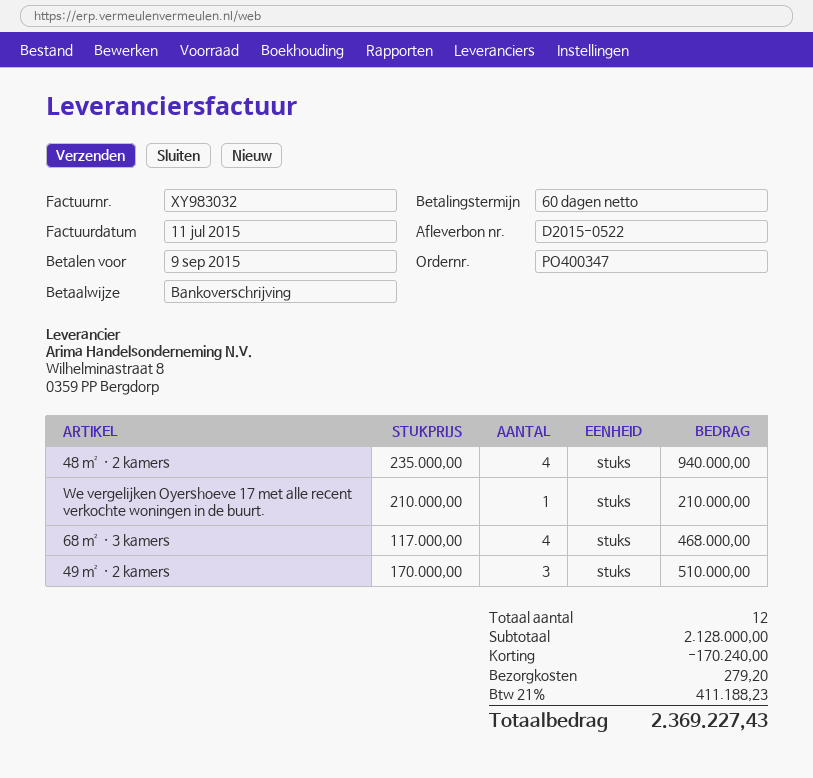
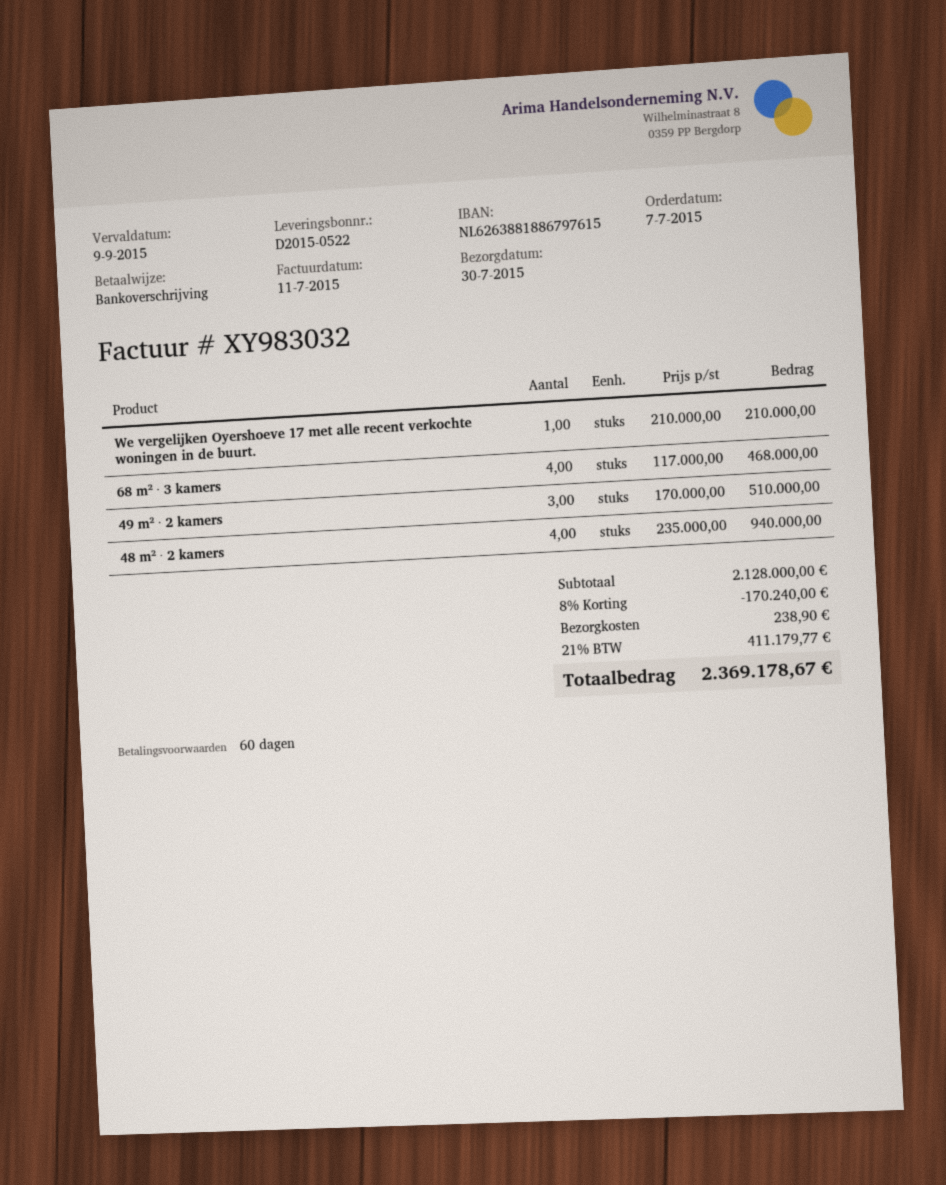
shipping: 279.20 -> 238.90
tax: 21% = 411188.23 -> 21% = 411179.77
total: 2369227.43 -> 2369178.67

